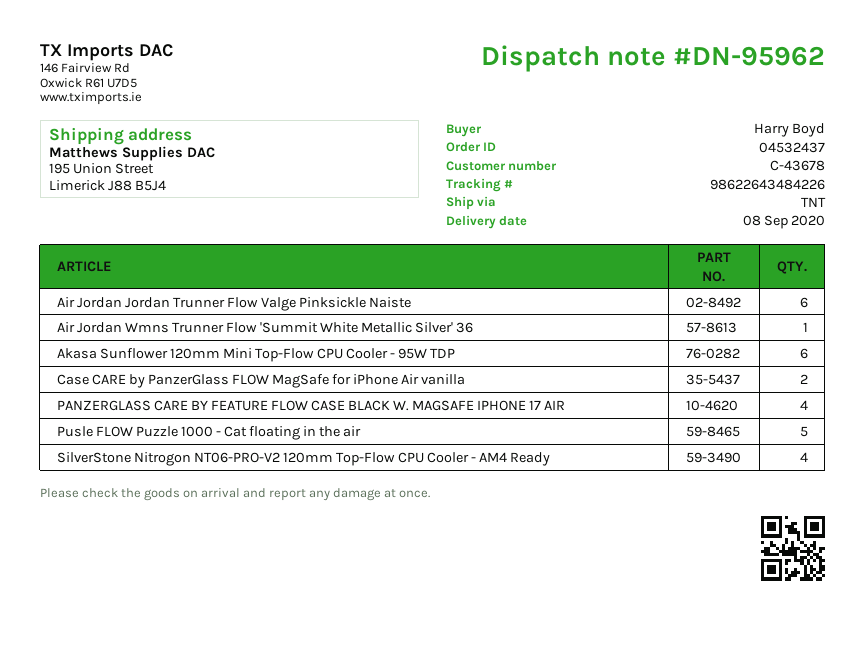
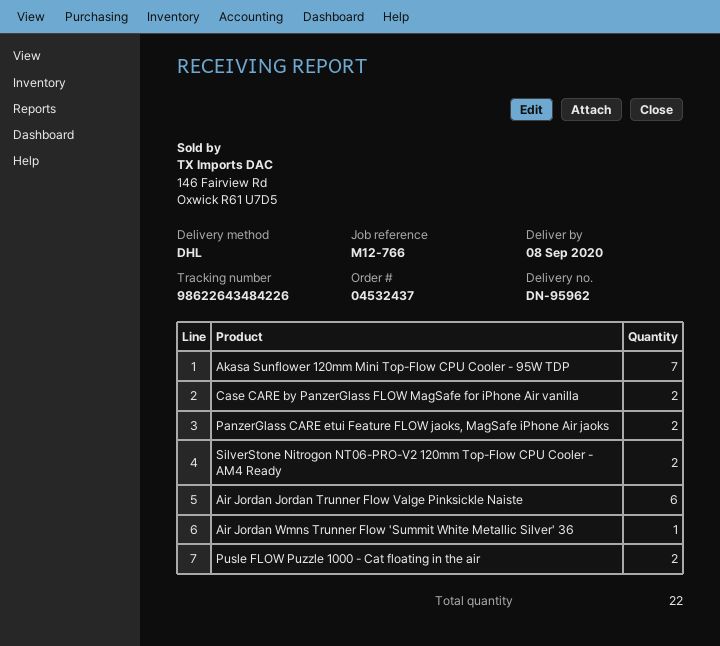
shipping method: TNT -> DHL
Akasa Sunflower 120mm Mini Top-Flow CPU Cooler - 95W TDP: 6 -> 7
PANZERGLASS CARE BY FEATURE FLOW CASE BLACK W. MAGSAFE IPHONE 17 AIR: 4 -> none
Pusle FLOW Puzzle 1000 - Cat floating in the air: 5 -> 2
SilverStone Nitrogon NT06-PRO-V2 120mm Top-Flow CPU Cooler - AM4 Ready: 4 -> 2
PanzerGlass CARE etui Feature FLOW jaoks, MagSafe iPhone Air jaoks: none -> 2

